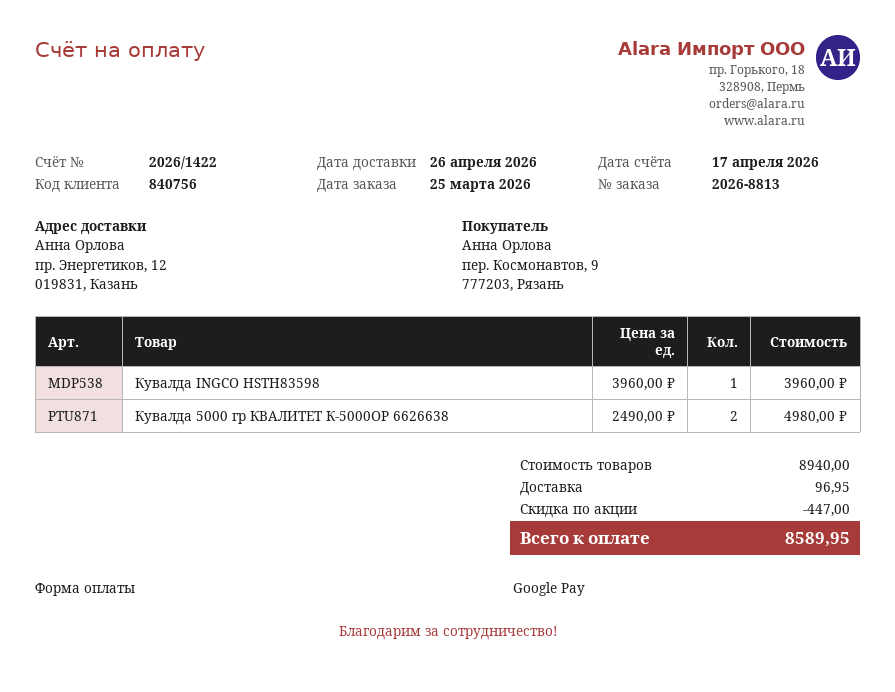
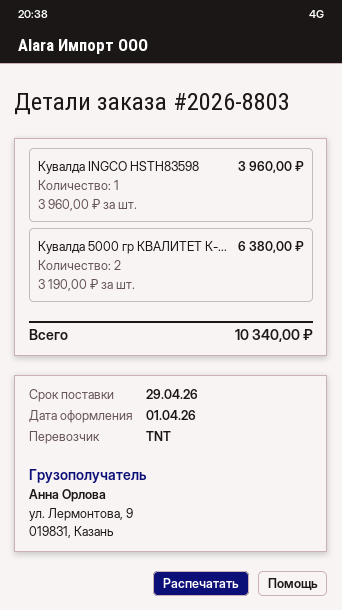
order number: 2026-8813 -> 2026-8803
order date: 2026-03-25 -> 2026-04-01
delivery date: 2026-04-26 -> 2026-04-29
ship to: пр. Энергетиков, 12, 019831, Казань -> ул. Лермонтова, 9, 019831, Казань
Кувалда 5000 гр КВАЛИТЕТ К-5000ОР 6626638: 2 x 2490.00 = 4980.00 -> 2 x 3190.00 = 6380.00
discount: 447.00 -> none
shipping: 96.95 -> none
total: 8589.95 -> 10340.00

